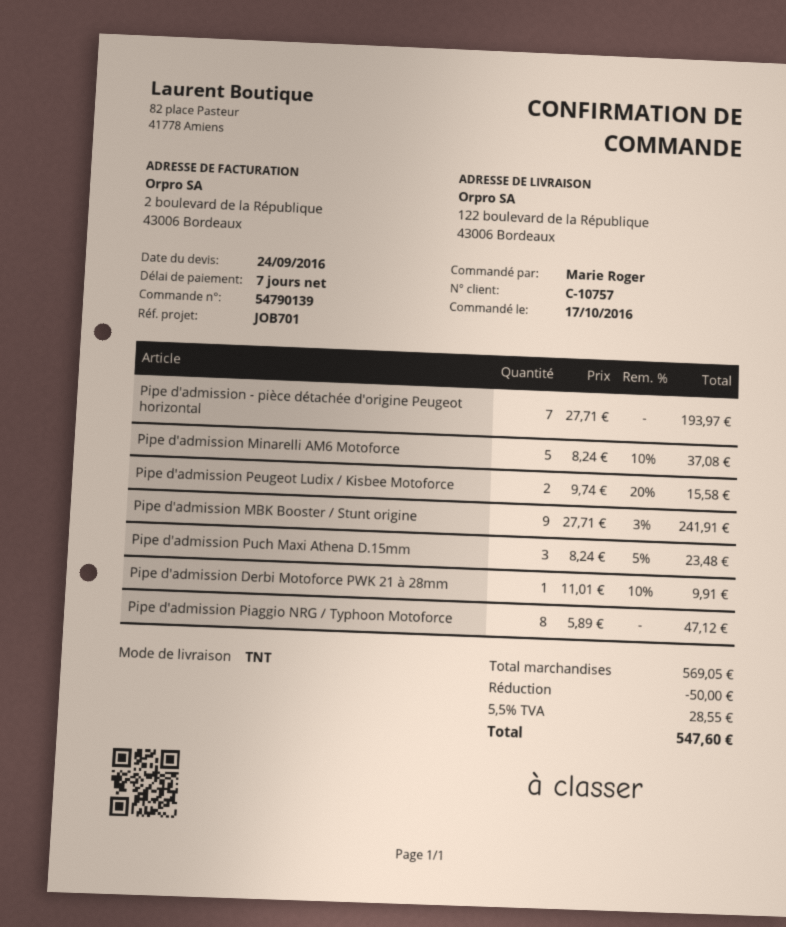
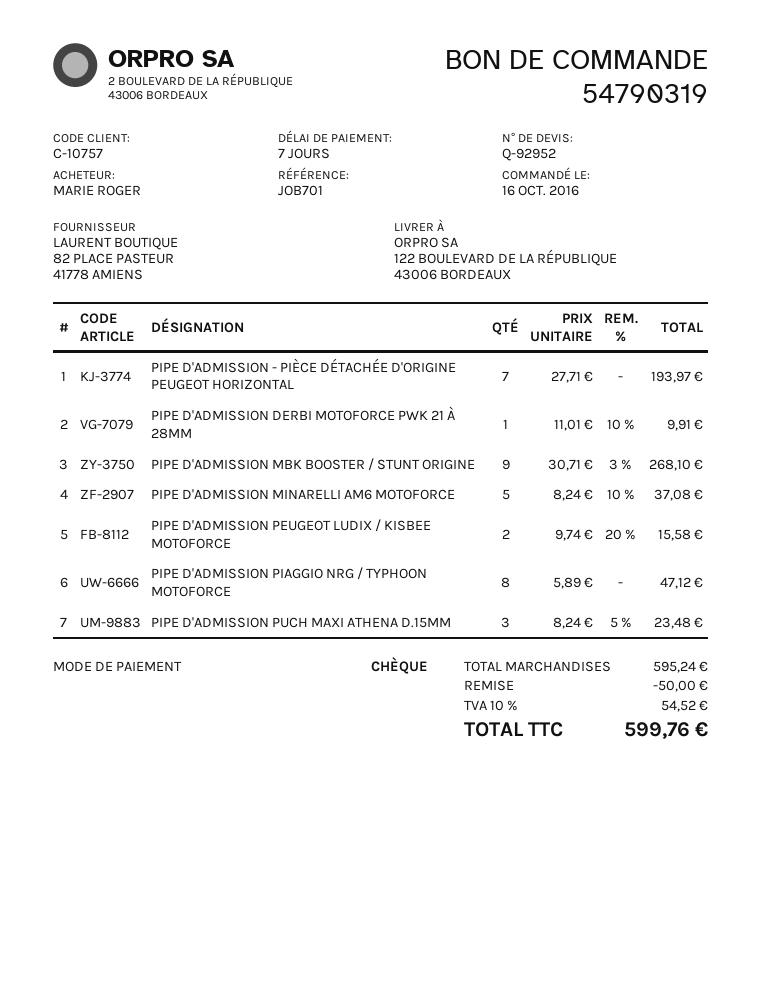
order number: 54790139 -> 54790319
order date: 2016-10-17 -> 2016-10-16
Pipe d'admission MBK Booster / Stunt origine: 9 x 27.71 - 3% = 241.91 -> 9 x 30.71 - 3% = 268.10
subtotal: 569.05 -> 595.24
tax: 5.5% = 28.55 -> 10% = 54.52
total: 547.60 -> 599.76

